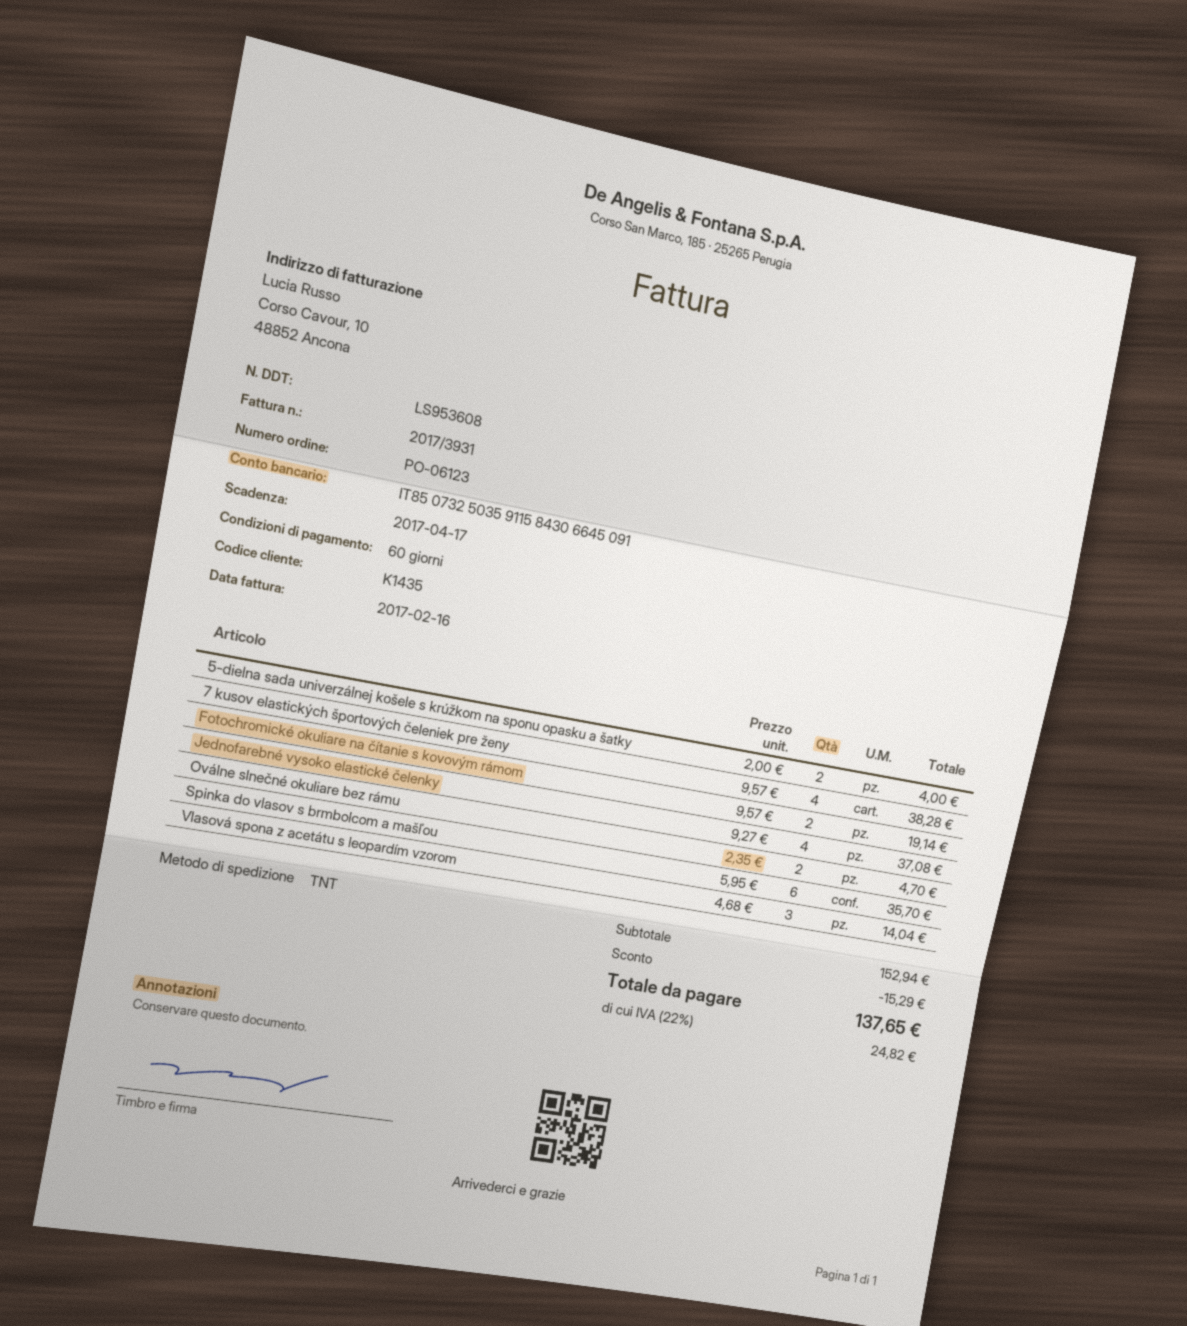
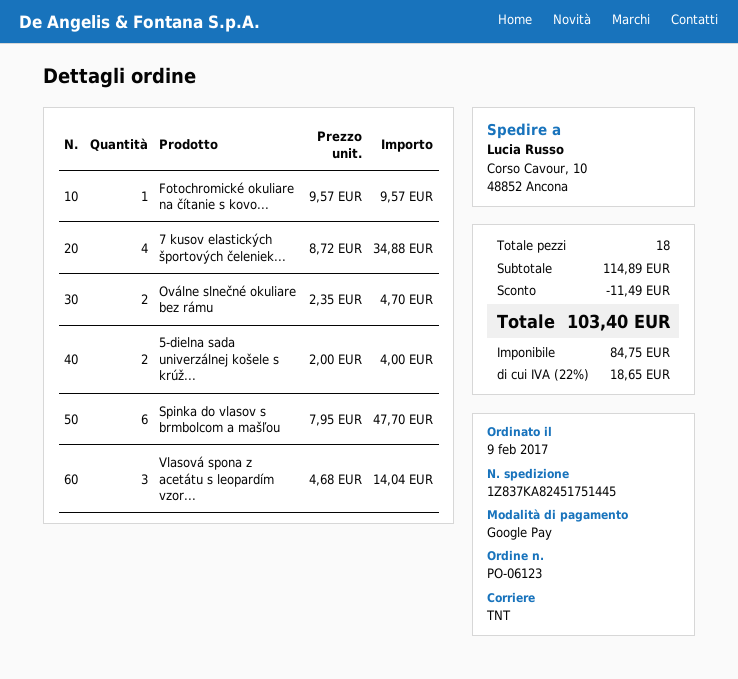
7 kusov elastických športových čeleniek pre ženy: 4 x 9.57 = 38.28 -> 4 x 8.72 = 34.88
Fotochromické okuliare na čítanie s kovovým rámom: 2 x 9.57 = 19.14 -> 1 x 9.57 = 9.57
Jednofarebné vysoko elastické čelenky: 4 x 9.27 = 37.08 -> none
Spinka do vlasov s brmbolcom a mašľou: 6 x 5.95 = 35.70 -> 6 x 7.95 = 47.70
subtotal: 152.94 -> 114.89
discount: 15.29 -> 11.49
tax: 22% = 24.82 -> 22% = 18.65
total: 137.65 -> 103.40

